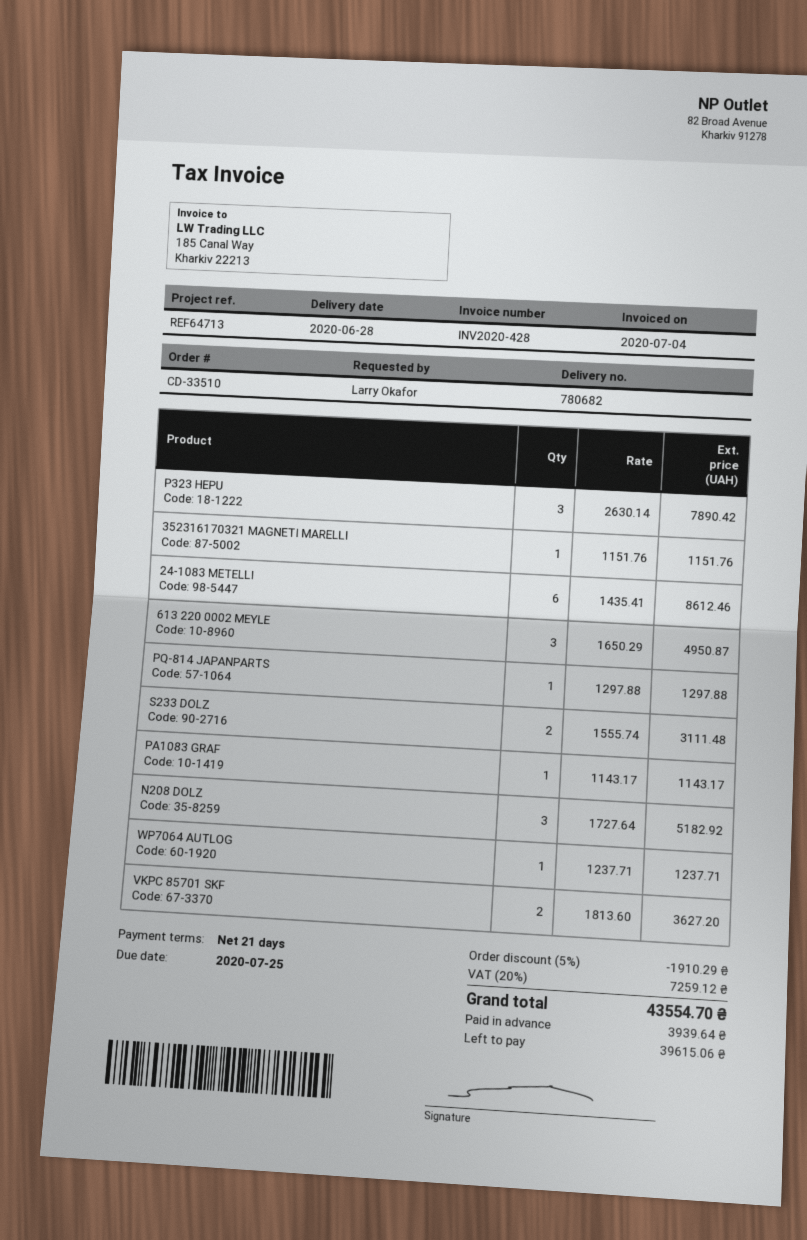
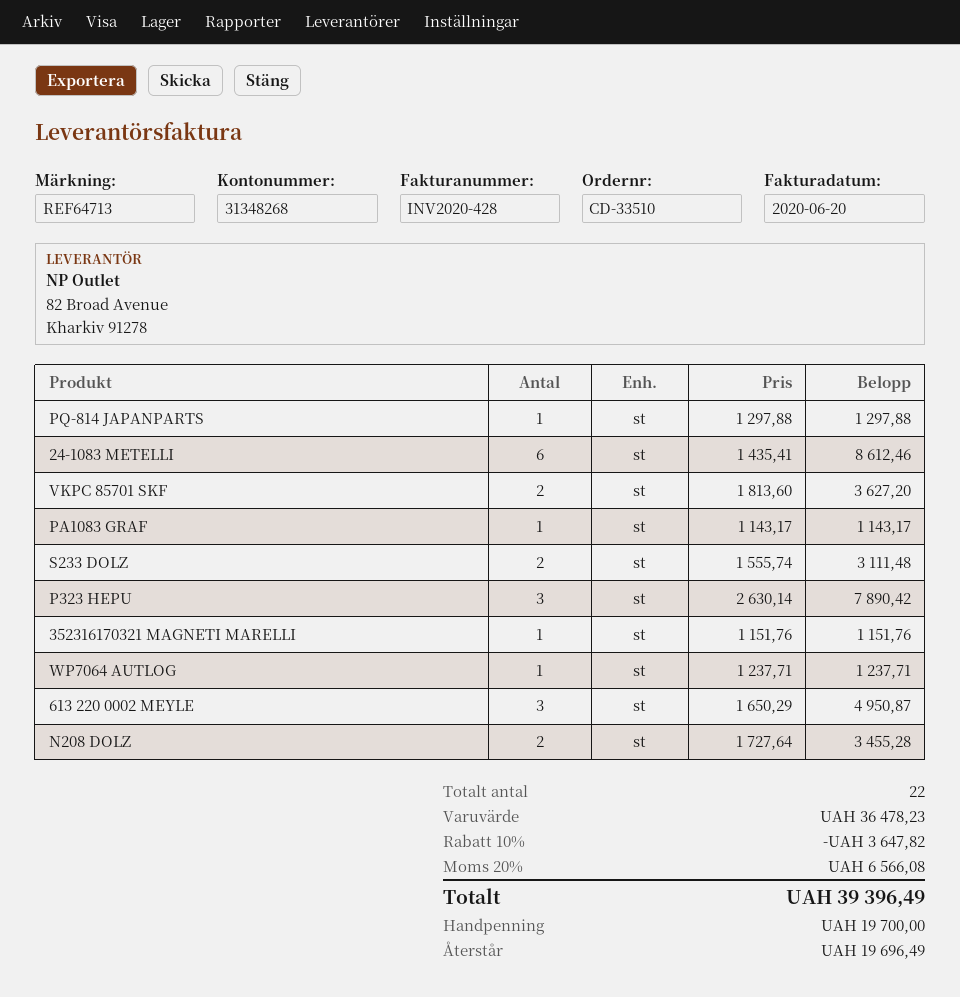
invoice date: 2020-07-04 -> 2020-06-20
N208 DOLZ: 3 x 1727.64 = 5182.92 -> 2 x 1727.64 = 3455.28
discount: 5% = 1910.29 -> 10% = 3647.82
tax: 20% = 7259.12 -> 20% = 6566.08
total: 43554.70 -> 39396.49
deposit: 3939.64 -> 19700.00
balance: 39615.06 -> 19696.49

